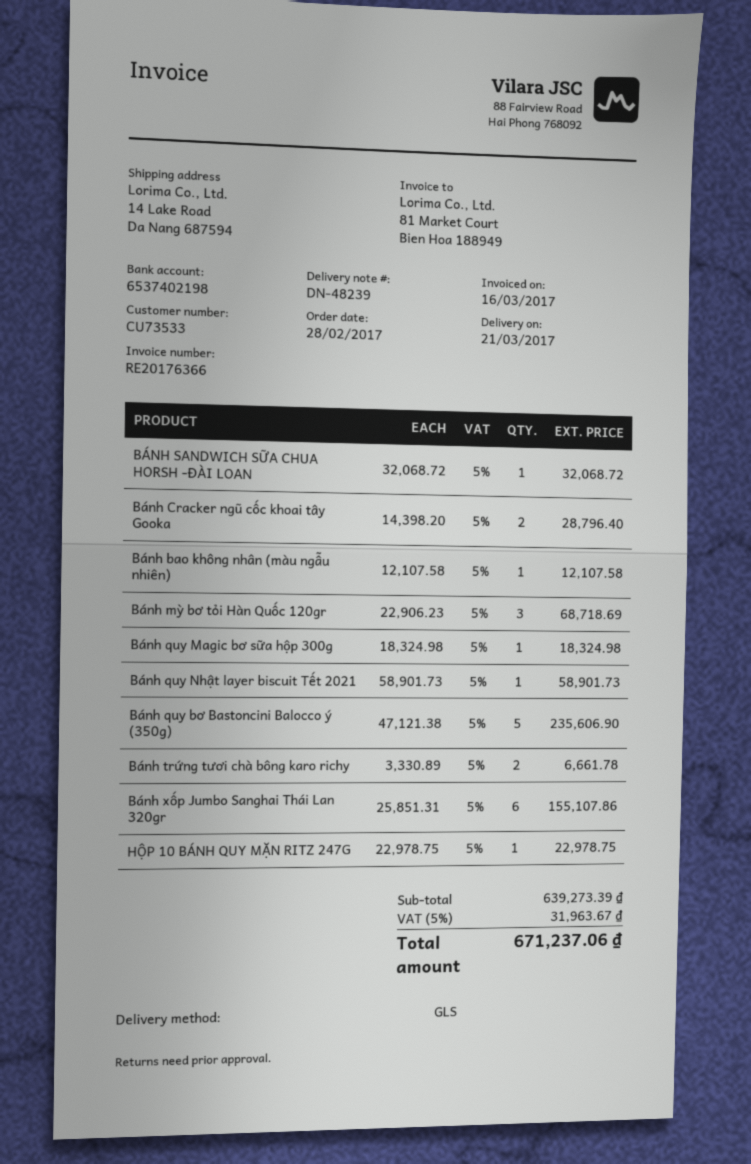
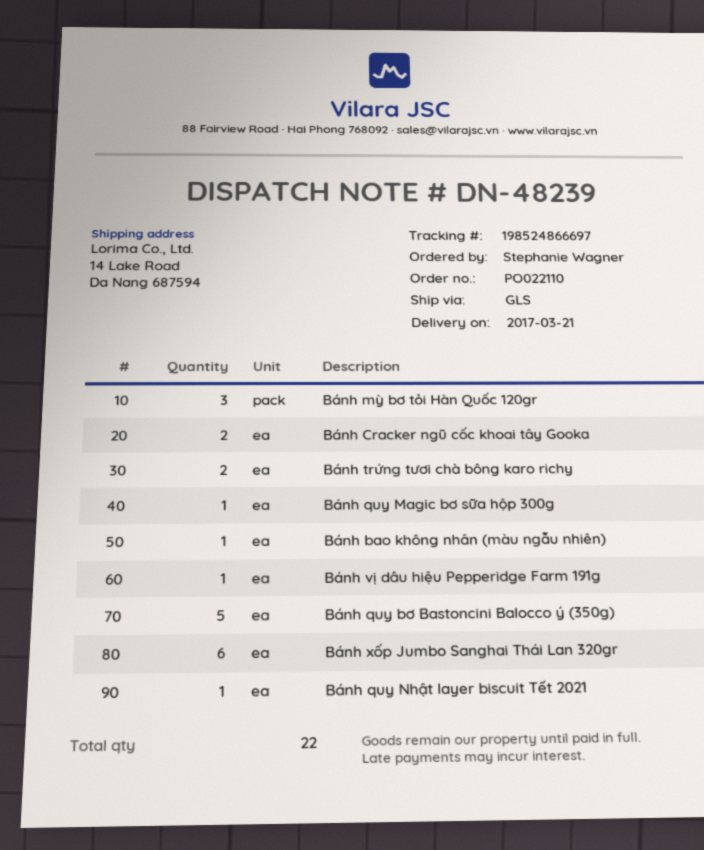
BÁNH SANDWICH SỮA CHUA HORSH -ĐÀI LOAN: 1 -> none
HỘP 10 BÁNH QUY MẶN RITZ 247G: 1 -> none
Bánh vị dâu hiệu Pepperidge Farm 191g: none -> 1

